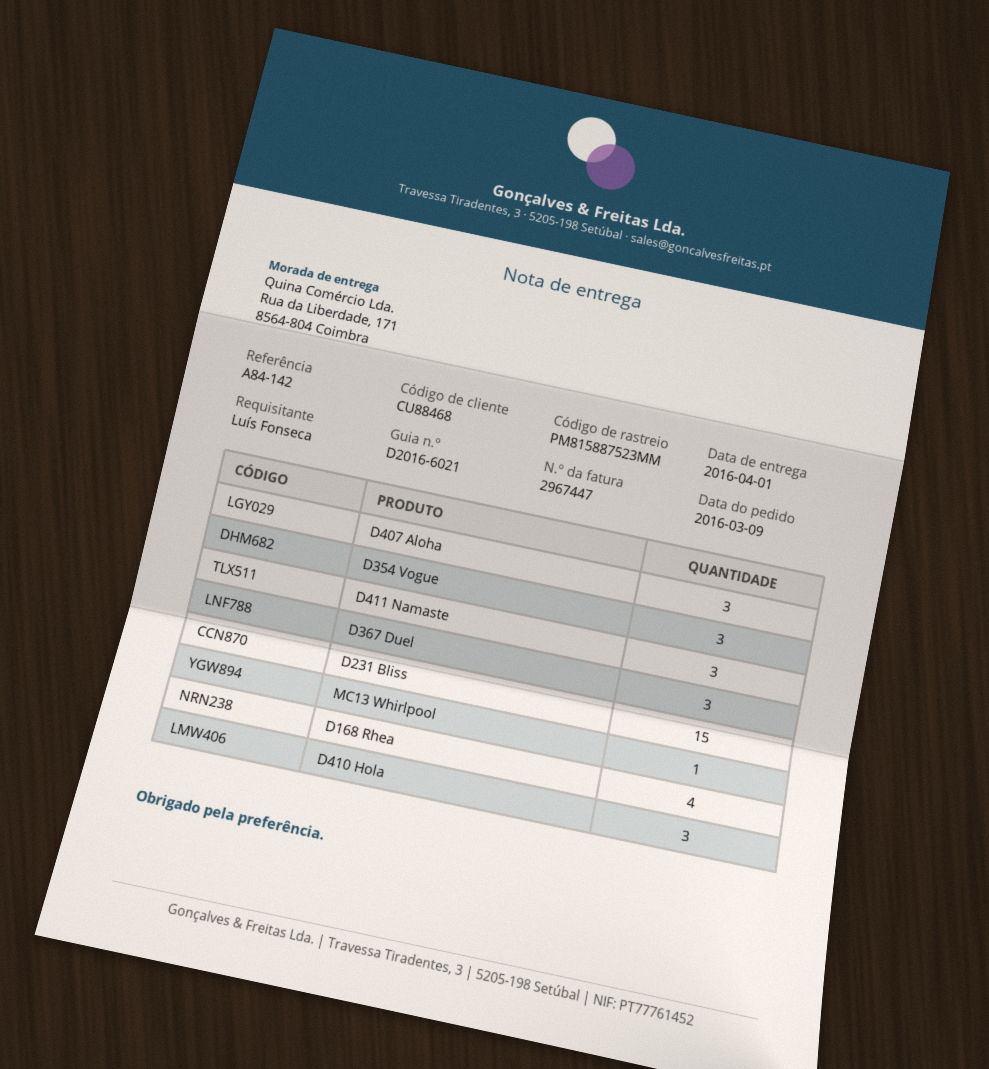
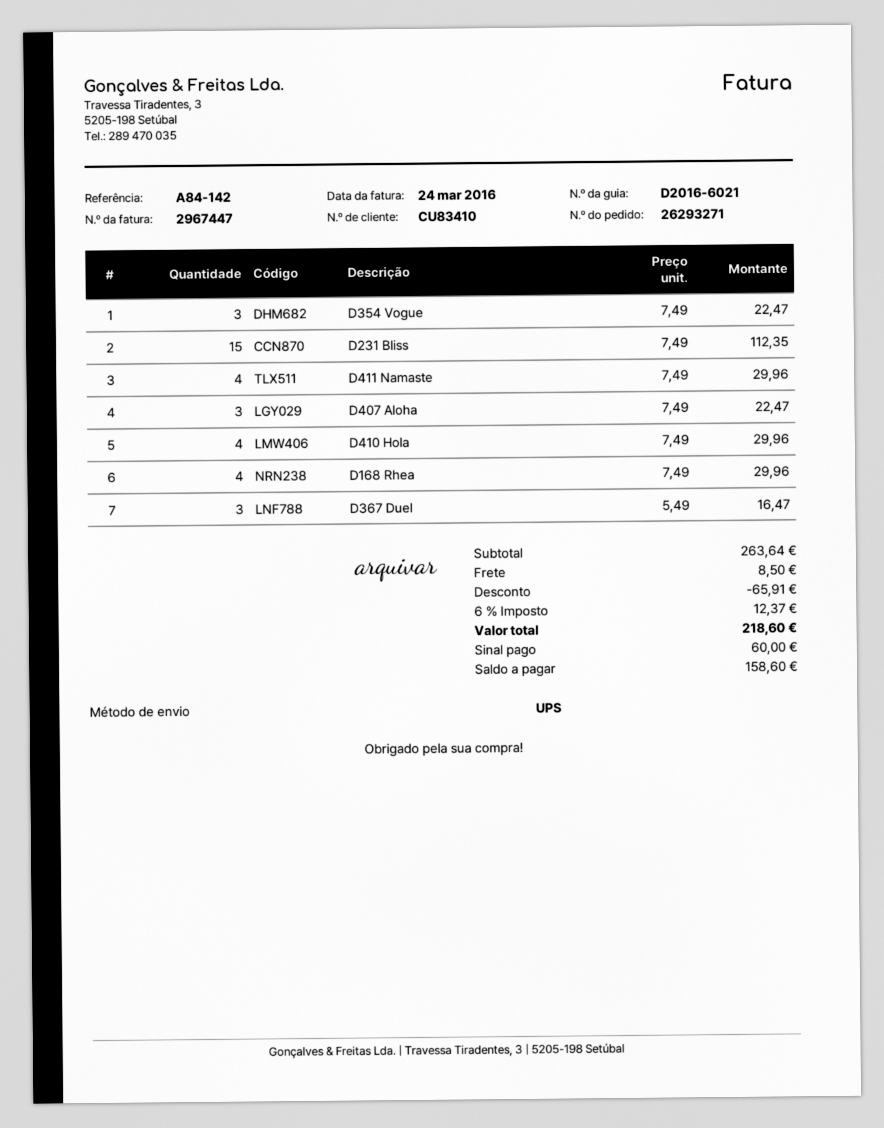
customer number: CU88468 -> CU83410
D411 Namaste: 3 -> 4
MC13 Whirlpool: 1 -> none
D410 Hola: 3 -> 4

